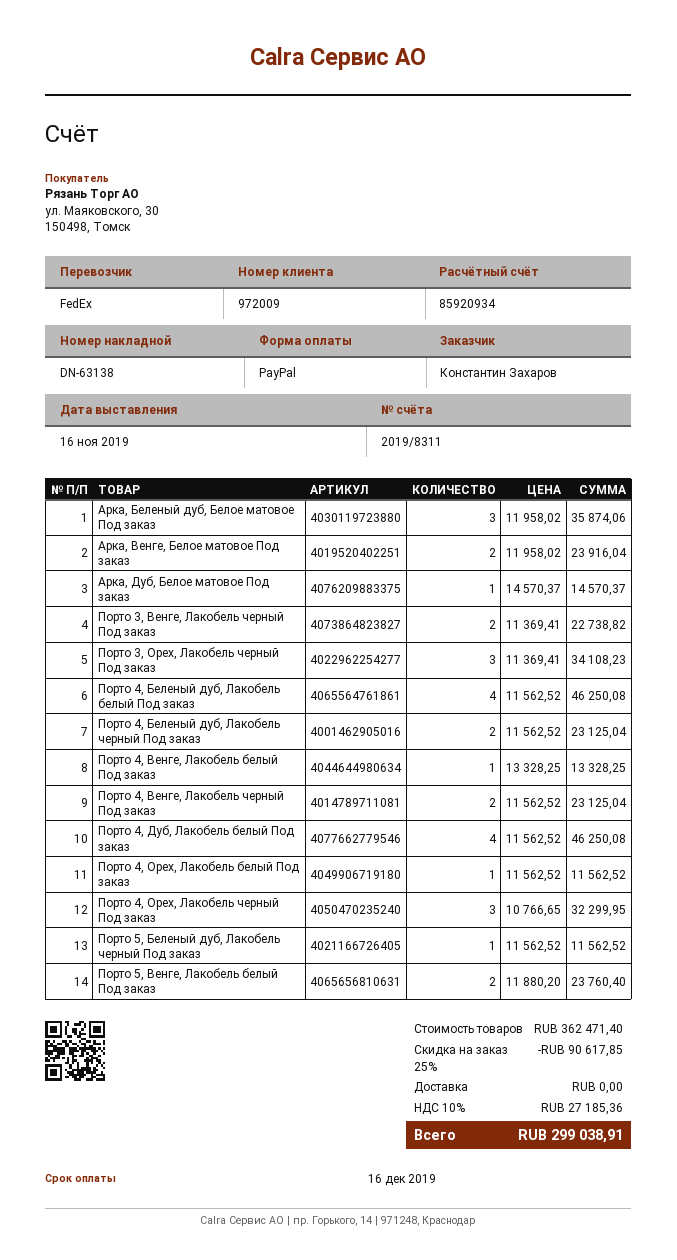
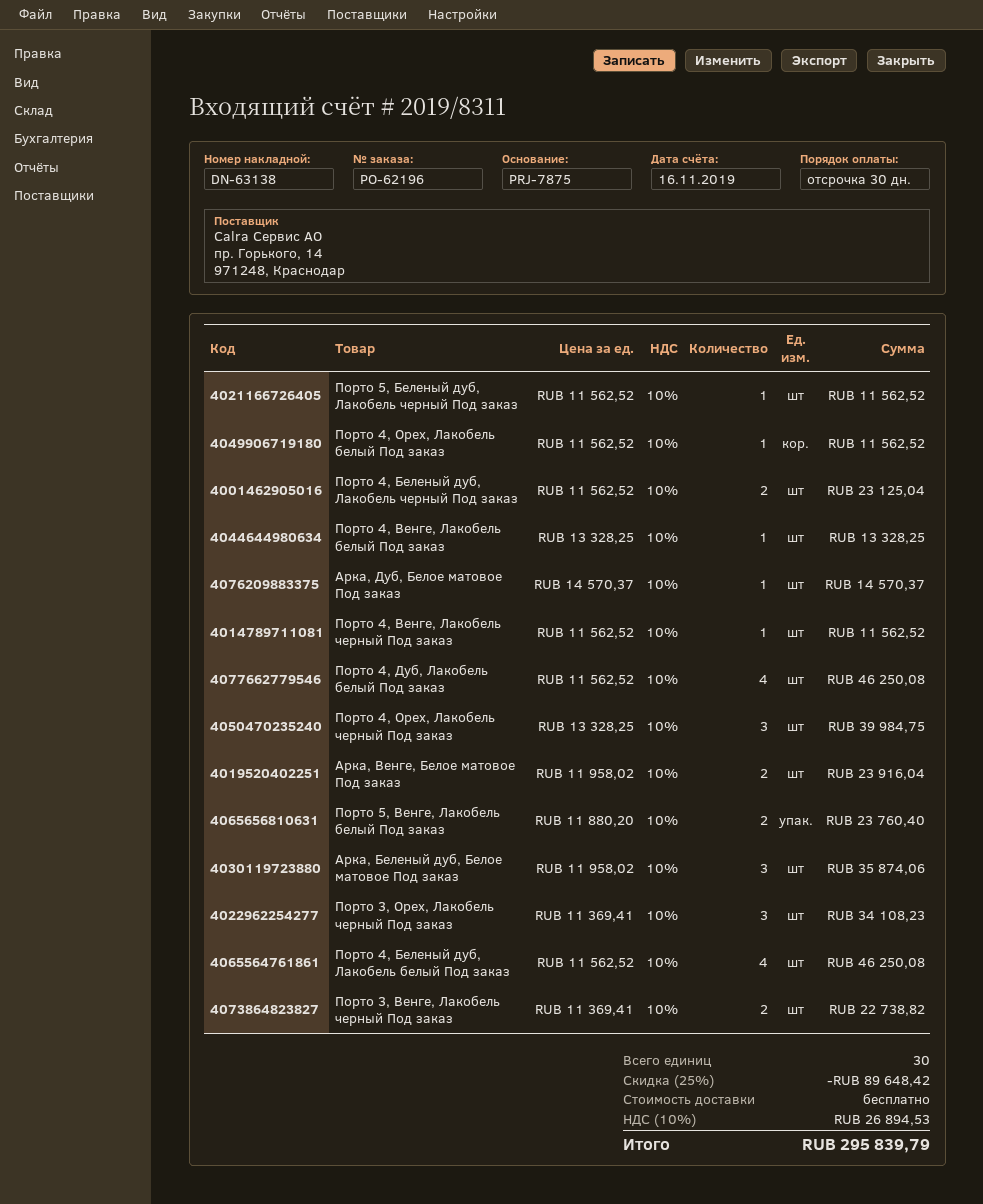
Порто 4, Венге, Лакобель черный Под заказ: 2 x 11562.52 = 23125.04 -> 1 x 11562.52 = 11562.52
Порто 4, Орех, Лакобель черный Под заказ: 3 x 10766.65 = 32299.95 -> 3 x 13328.25 = 39984.75
discount: 25% = 90617.85 -> 25% = 89648.42
tax: 10% = 27185.36 -> 10% = 26894.53
total: 299038.91 -> 295839.79

